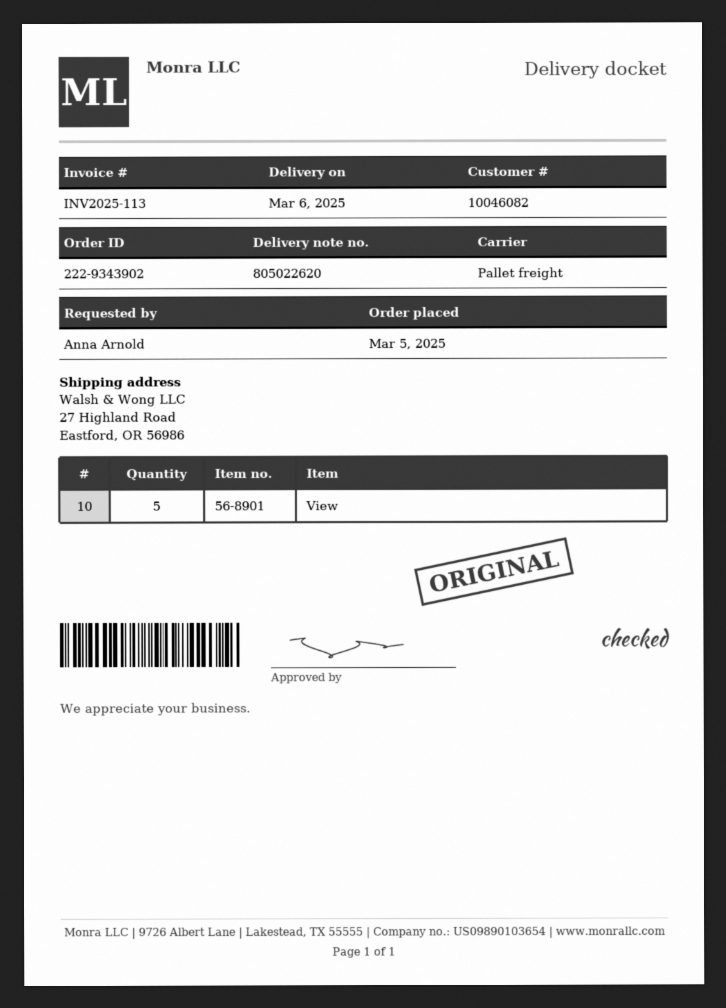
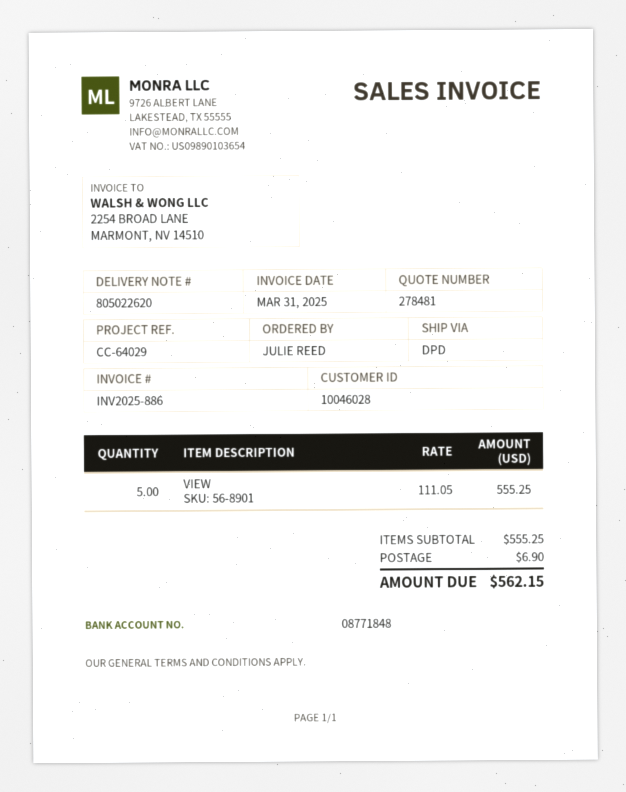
invoice number: INV2025-113 -> INV2025-886
customer number: 10046082 -> 10046028
ordered by: Anna Arnold -> JULIE REED
shipping method: pallet freight -> DPD

